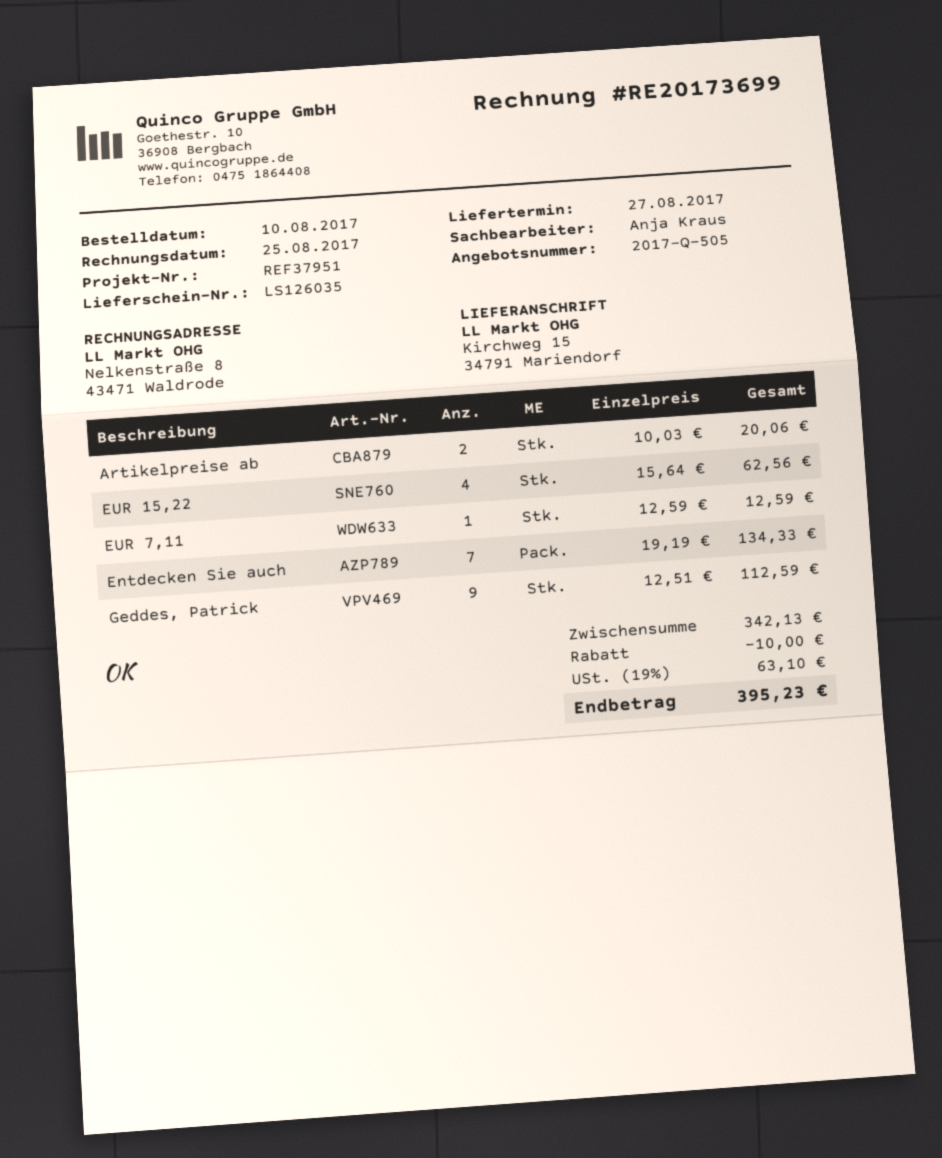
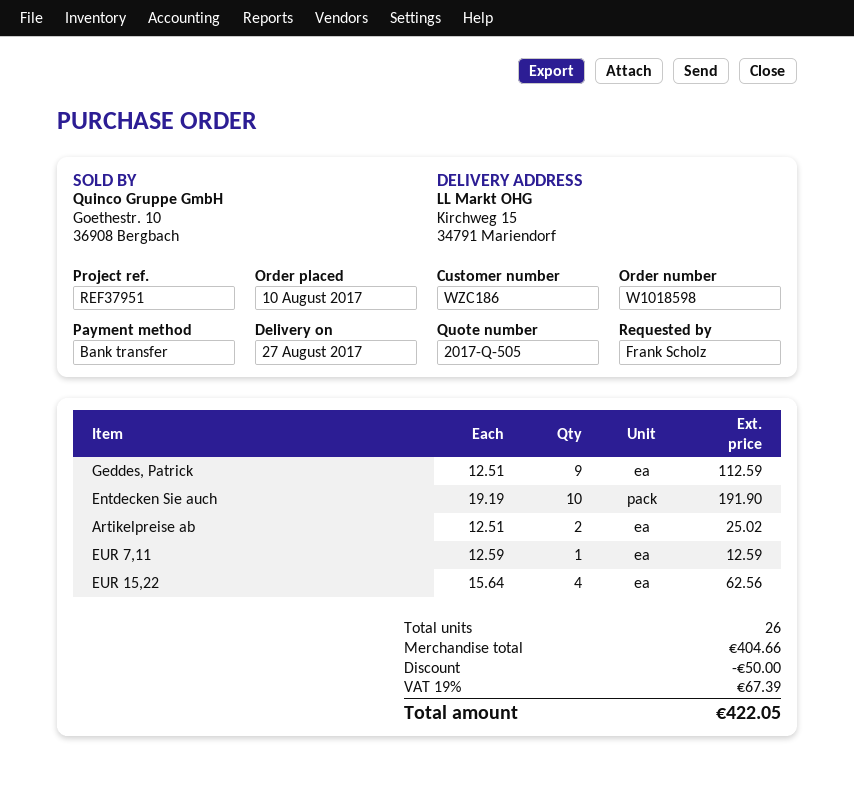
Artikelpreise ab: 2 x 10.03 = 20.06 -> 2 x 12.51 = 25.02
Entdecken Sie auch: 7 x 19.19 = 134.33 -> 10 x 19.19 = 191.90
subtotal: 342.13 -> 404.66
discount: 10.00 -> 50.00
tax: 19% = 63.10 -> 19% = 67.39
total: 395.23 -> 422.05

